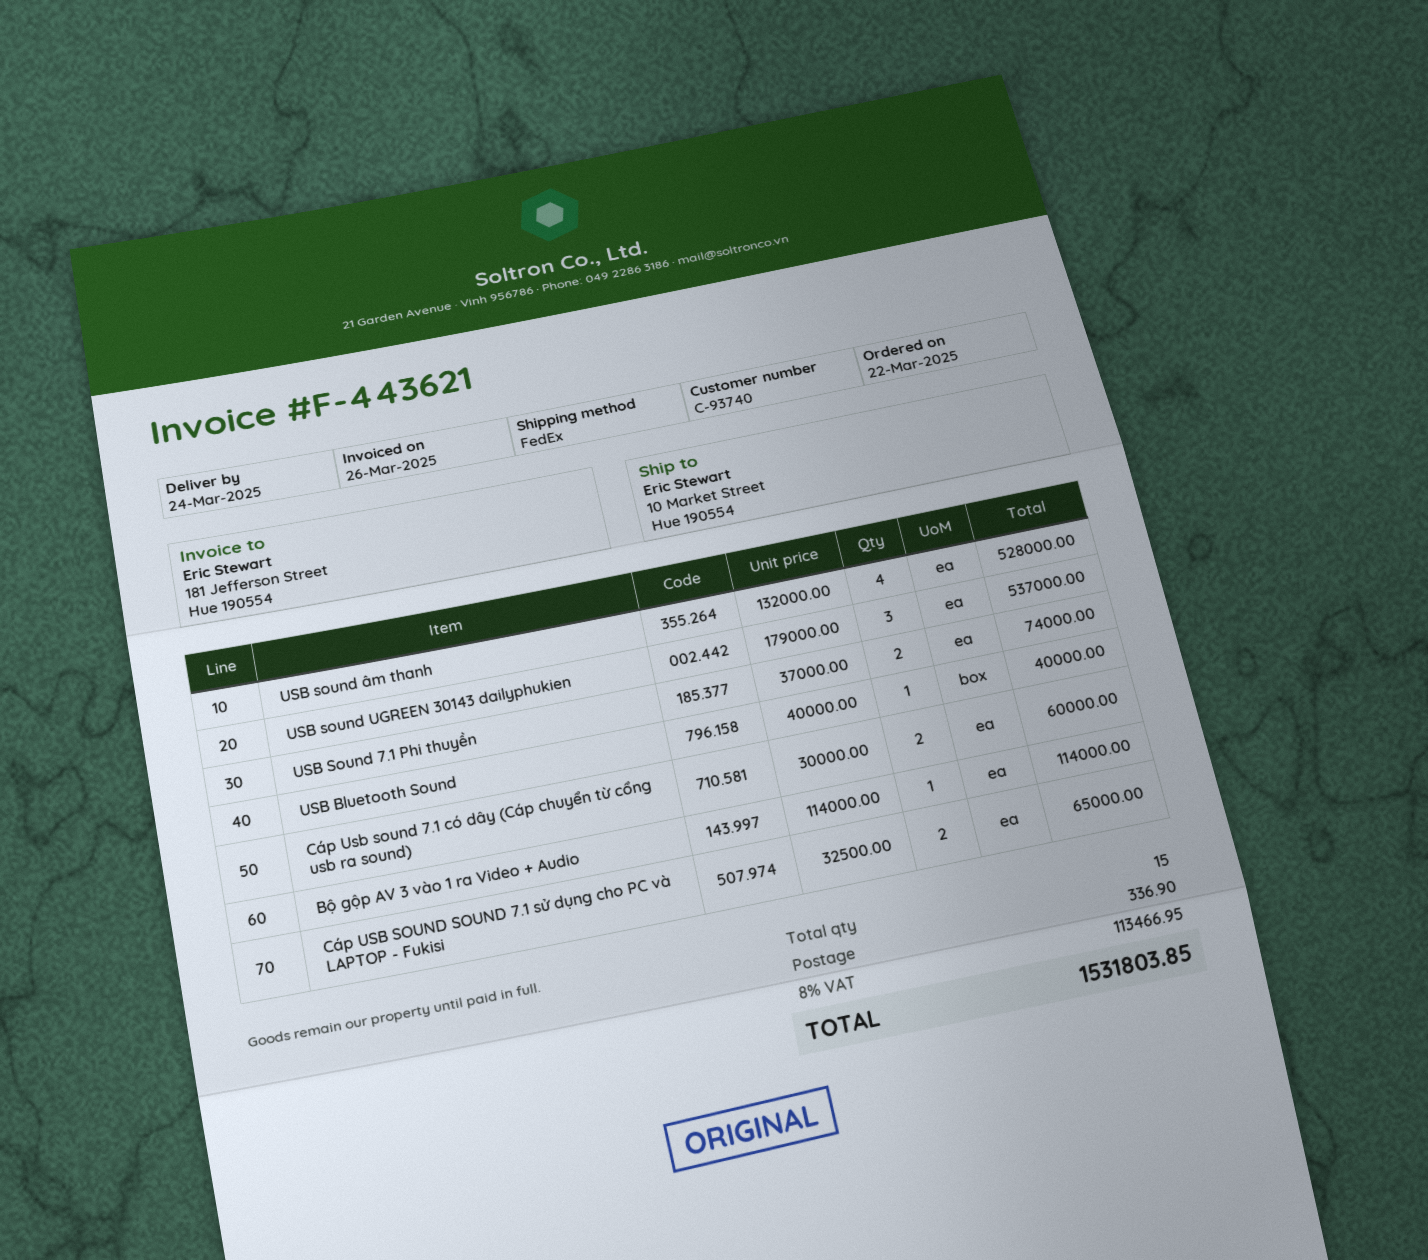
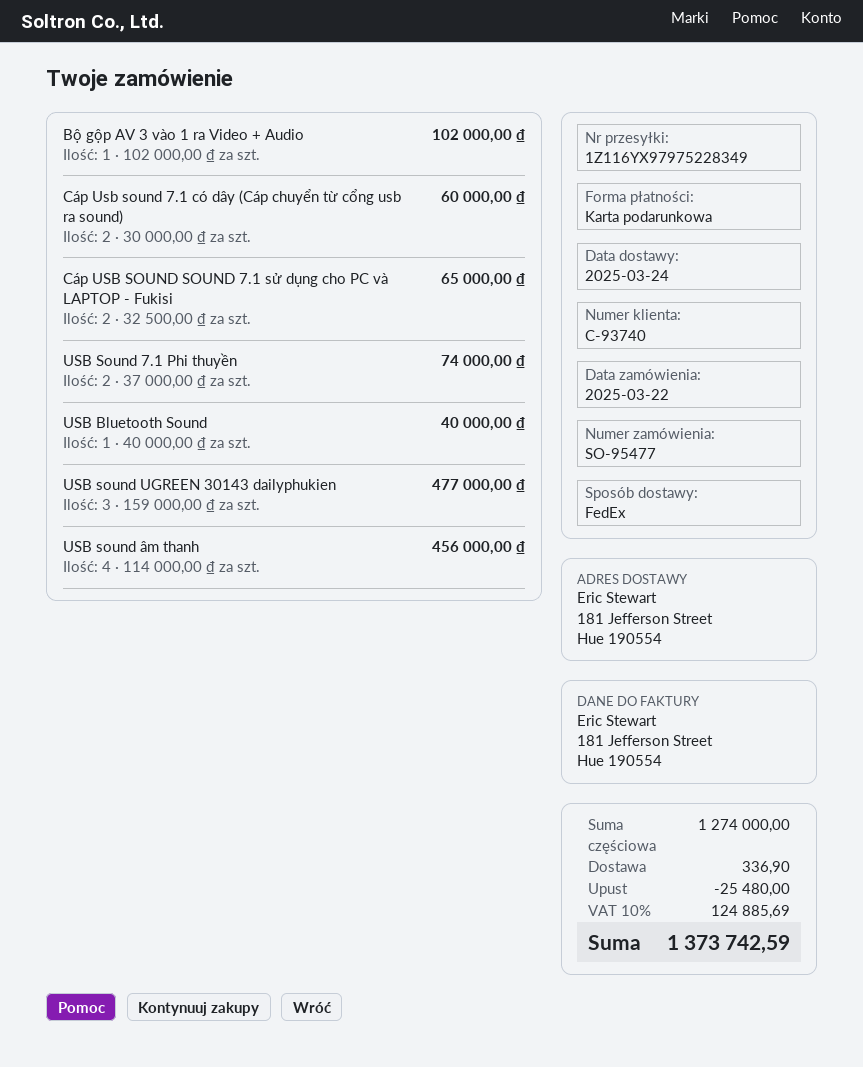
ship to: 10 Market Street, Hue 190554 -> 181 Jefferson Street, Hue 190554
USB sound âm thanh: 4 x 132000.00 = 528000.00 -> 4 x 114000.00 = 456000.00
USB sound UGREEN 30143 dailyphukien: 3 x 179000.00 = 537000.00 -> 3 x 159000.00 = 477000.00
Bộ gộp AV 3 vào 1 ra Video + Audio: 1 x 114000.00 = 114000.00 -> 1 x 102000.00 = 102000.00
discount: none -> 25480.00
tax: 8% = 113466.95 -> 10% = 124885.69
total: 1531803.85 -> 1373742.59

